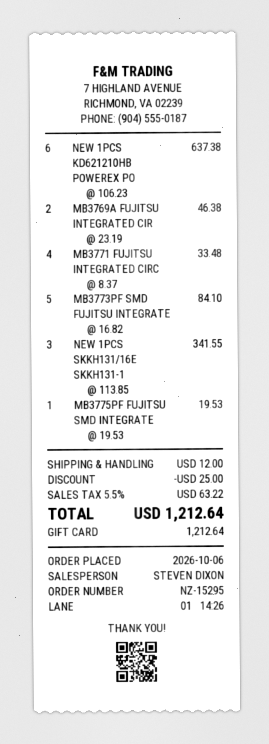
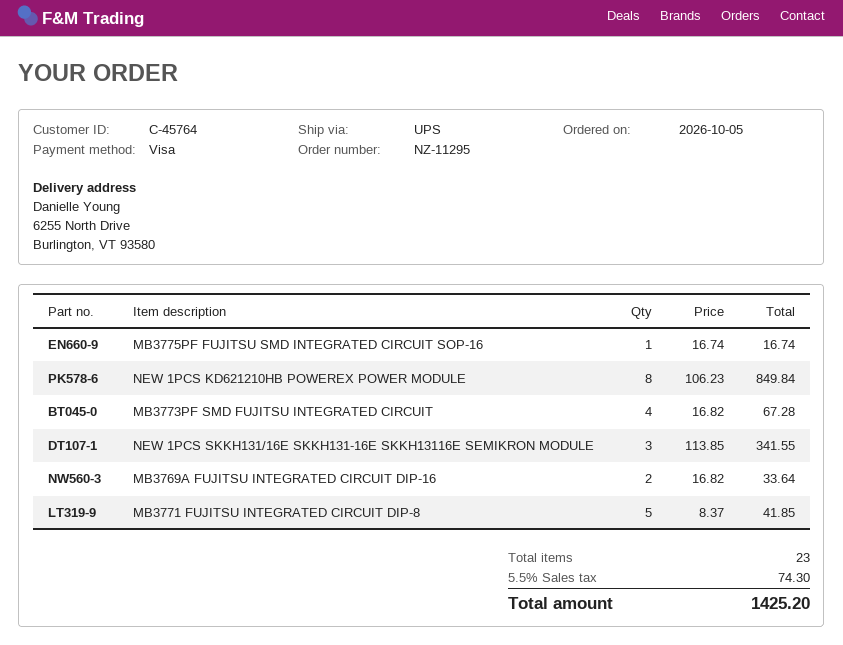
order number: NZ-15295 -> NZ-11295
order date: 2026-10-06 -> 2026-10-05
payment method: gift card -> Visa
NEW 1PCS KD621210HB POWEREX PO: 6 x 106.23 = 637.38 -> 8 x 106.23 = 849.84
MB3769A FUJITSU INTEGRATED CIR: 2 x 23.19 = 46.38 -> 2 x 16.82 = 33.64
MB3771 FUJITSU INTEGRATED CIRC: 4 x 8.37 = 33.48 -> 5 x 8.37 = 41.85
MB3773PF SMD FUJITSU INTEGRATE: 5 x 16.82 = 84.10 -> 4 x 16.82 = 67.28
MB3775PF FUJITSU SMD INTEGRATE: 1 x 19.53 = 19.53 -> 1 x 16.74 = 16.74
discount: 25.00 -> none
shipping: 12.00 -> none
tax: 5.5% = 63.22 -> 5.5% = 74.30
total: 1212.64 -> 1425.20

